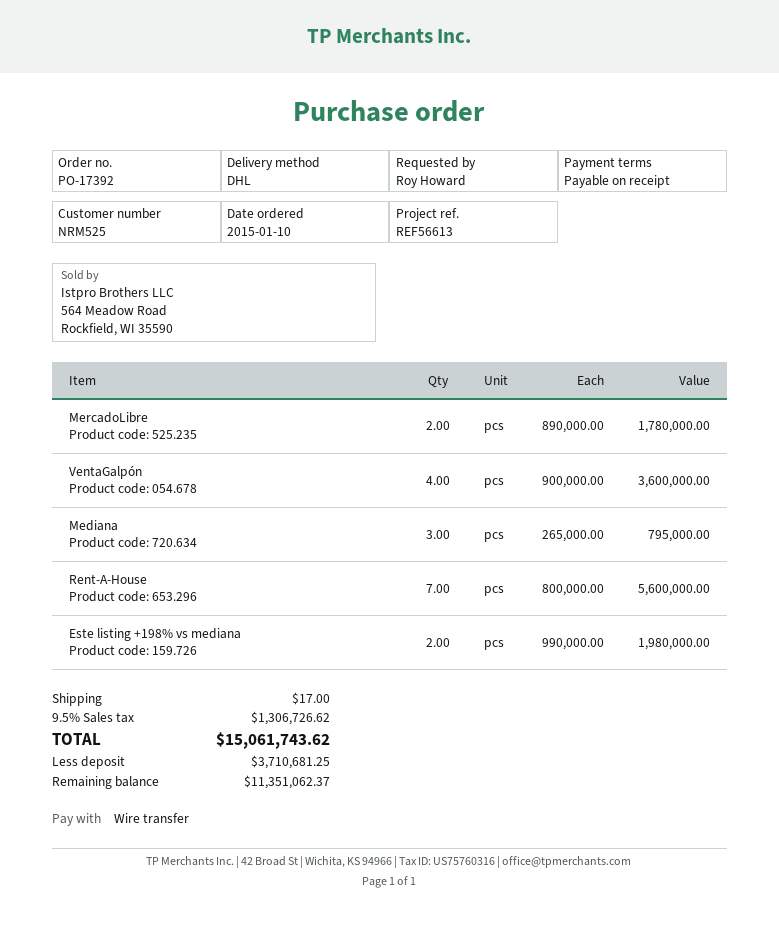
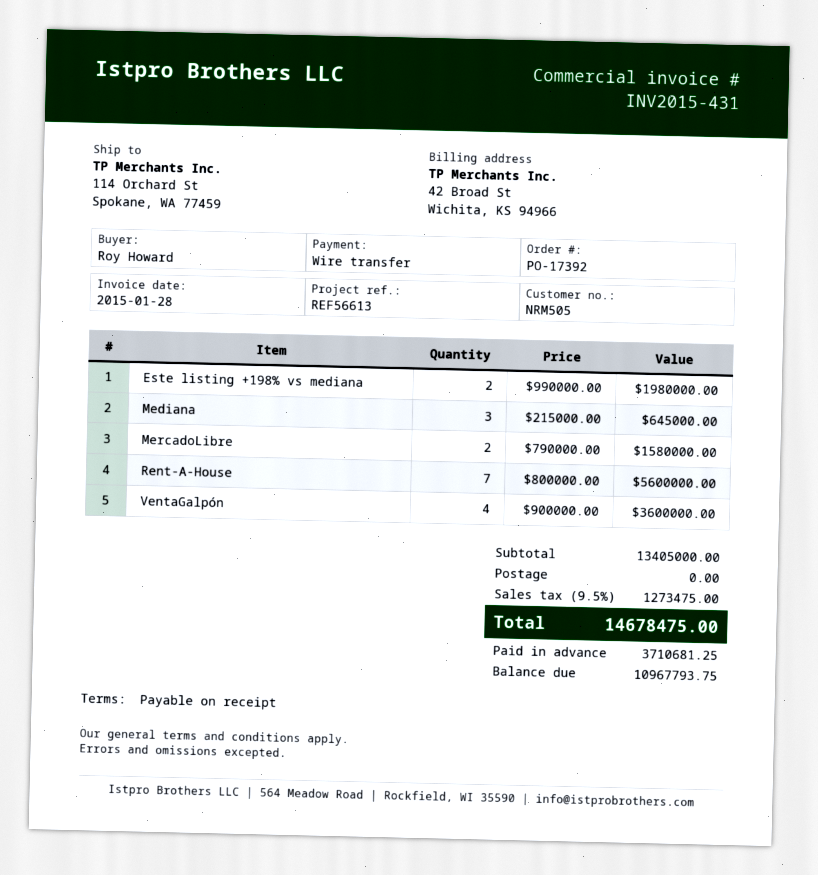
customer number: NRM525 -> NRM505
MercadoLibre: 2 x 890000.00 = 1780000.00 -> 2 x 790000.00 = 1580000.00
Mediana: 3 x 265000.00 = 795000.00 -> 3 x 215000.00 = 645000.00
shipping: 17.00 -> 0.00
tax: 9.5% = 1306726.62 -> 9.5% = 1273475.00
total: 15061743.62 -> 14678475.00
balance: 11351062.37 -> 10967793.75

